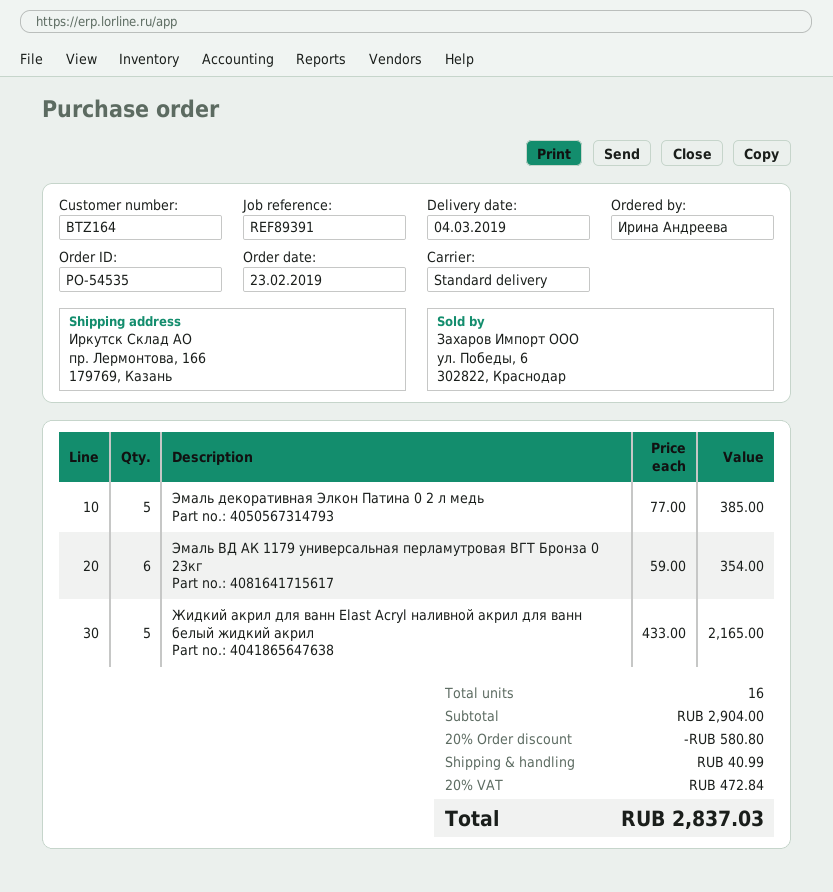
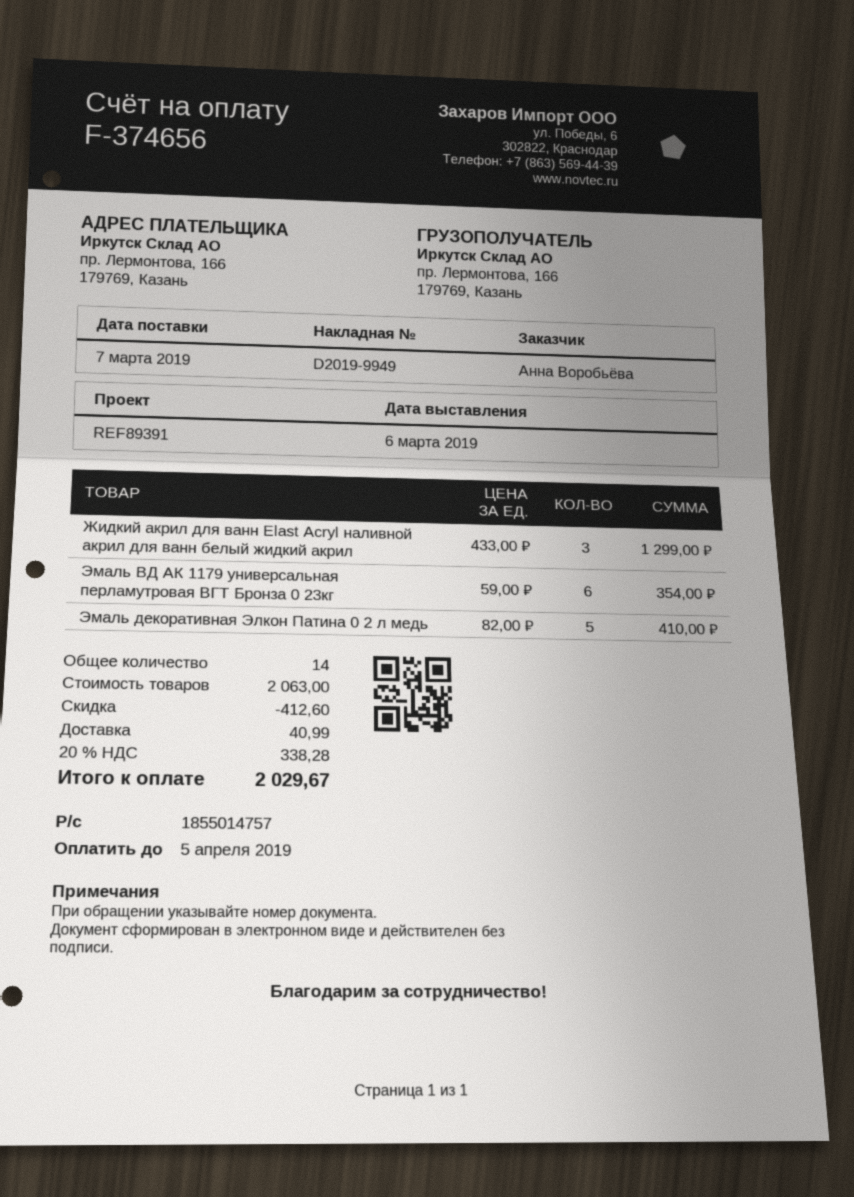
delivery date: 2019-03-04 -> 2019-03-07
ordered by: Ирина Андреева -> Анна Воробьёва
Эмаль декоративная Элкон Патина 0 2 л медь: 5 x 77.00 = 385.00 -> 5 x 82.00 = 410.00
Жидкий акрил для ванн Elast Acryl наливной акрил для ванн белый жидкий акрил: 5 x 433.00 = 2165.00 -> 3 x 433.00 = 1299.00
total quantity: 16 -> 14
subtotal: 2904.00 -> 2063.00
discount: 580.80 -> 412.60
tax: 20% = 472.84 -> 20% = 338.28
total: 2837.03 -> 2029.67

